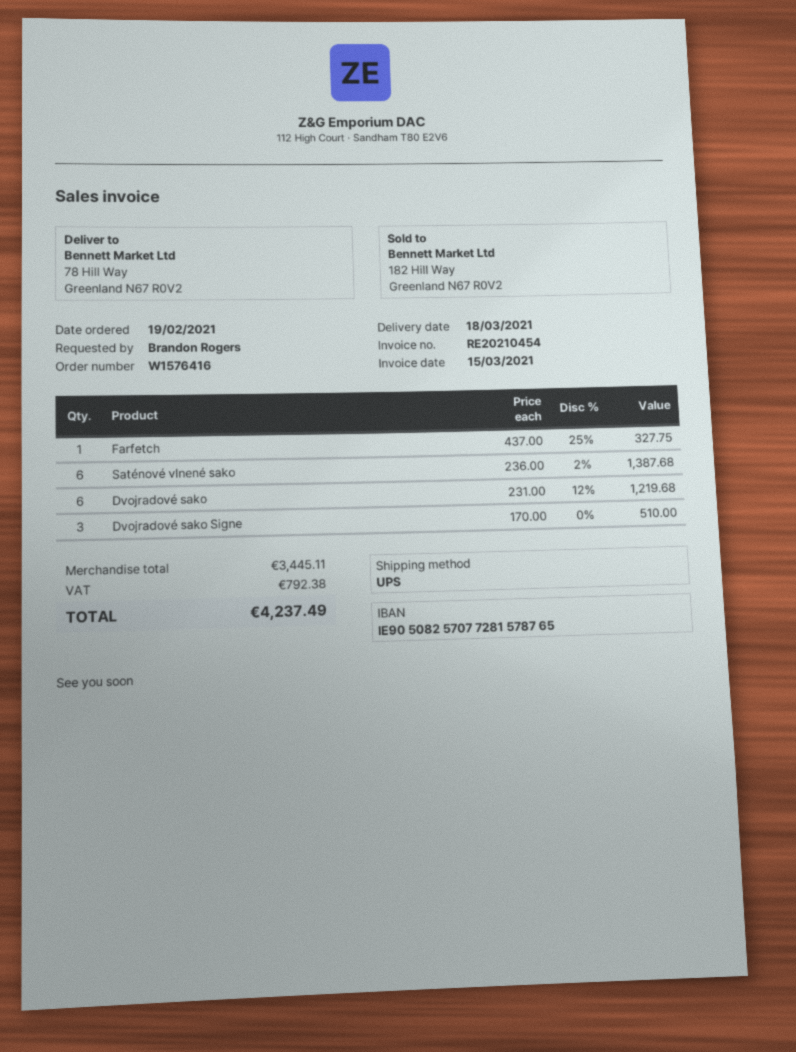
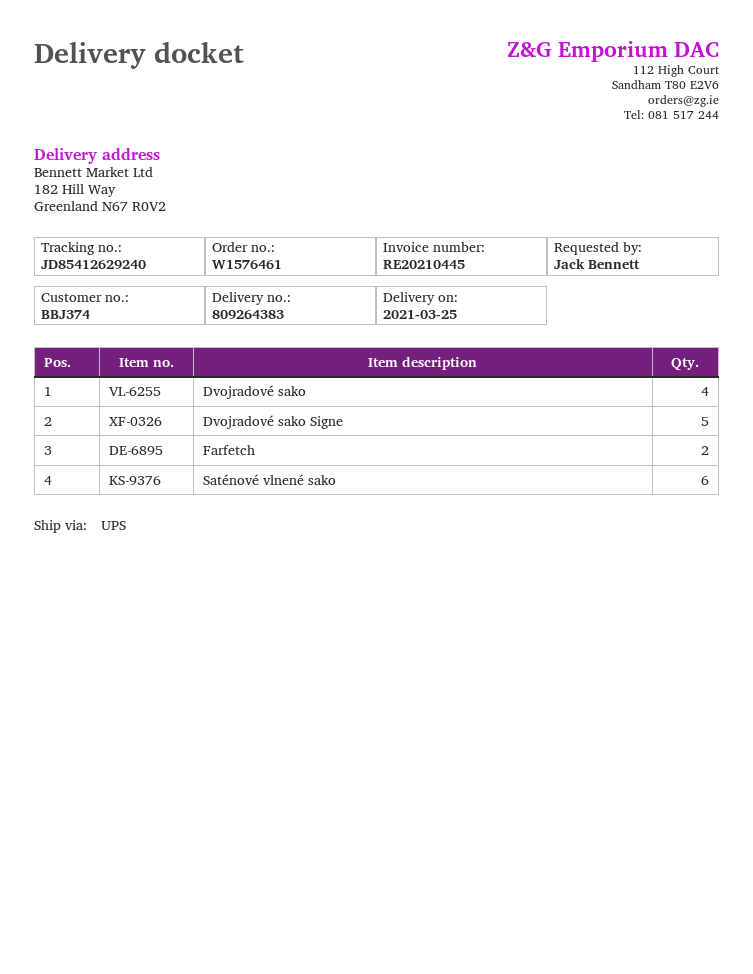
order number: W1576416 -> W1576461
delivery date: 2021-03-18 -> 2021-03-25
invoice number: RE20210454 -> RE20210445
ordered by: Brandon Rogers -> Jack Bennett
ship to: 78 Hill Way, Greenland N67 R0V2 -> 182 Hill Way, Greenland N67 R0V2
Farfetch: 1 -> 2
Dvojradové sako: 6 -> 4
Dvojradové sako Signe: 3 -> 5

